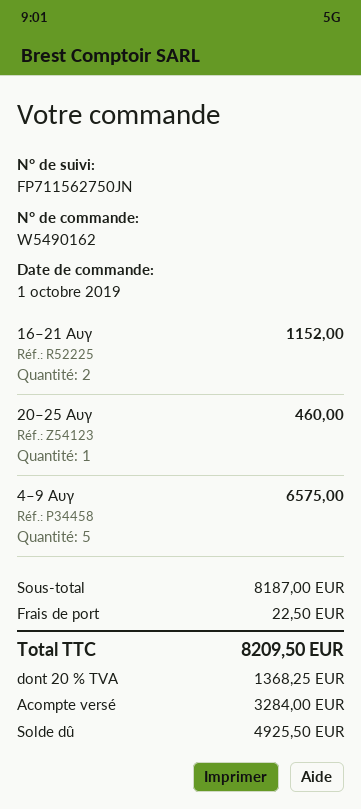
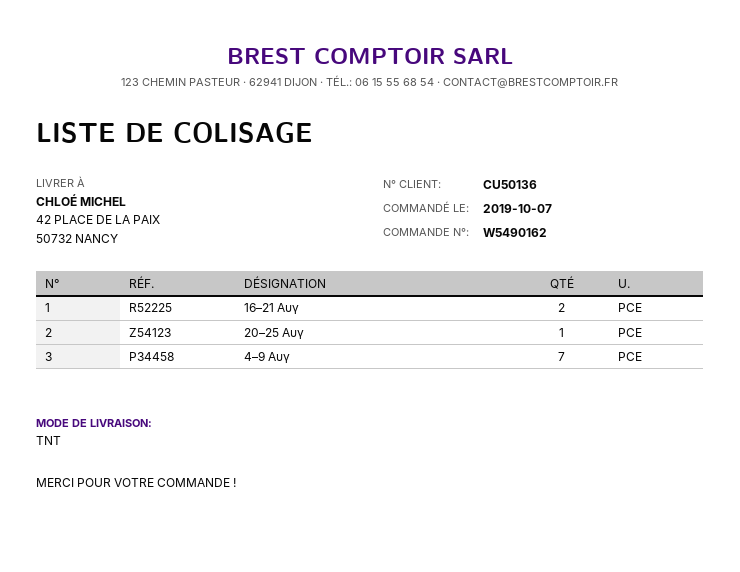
order date: 2019-10-01 -> 2019-10-07
4–9 Αυγ: 5 -> 7

